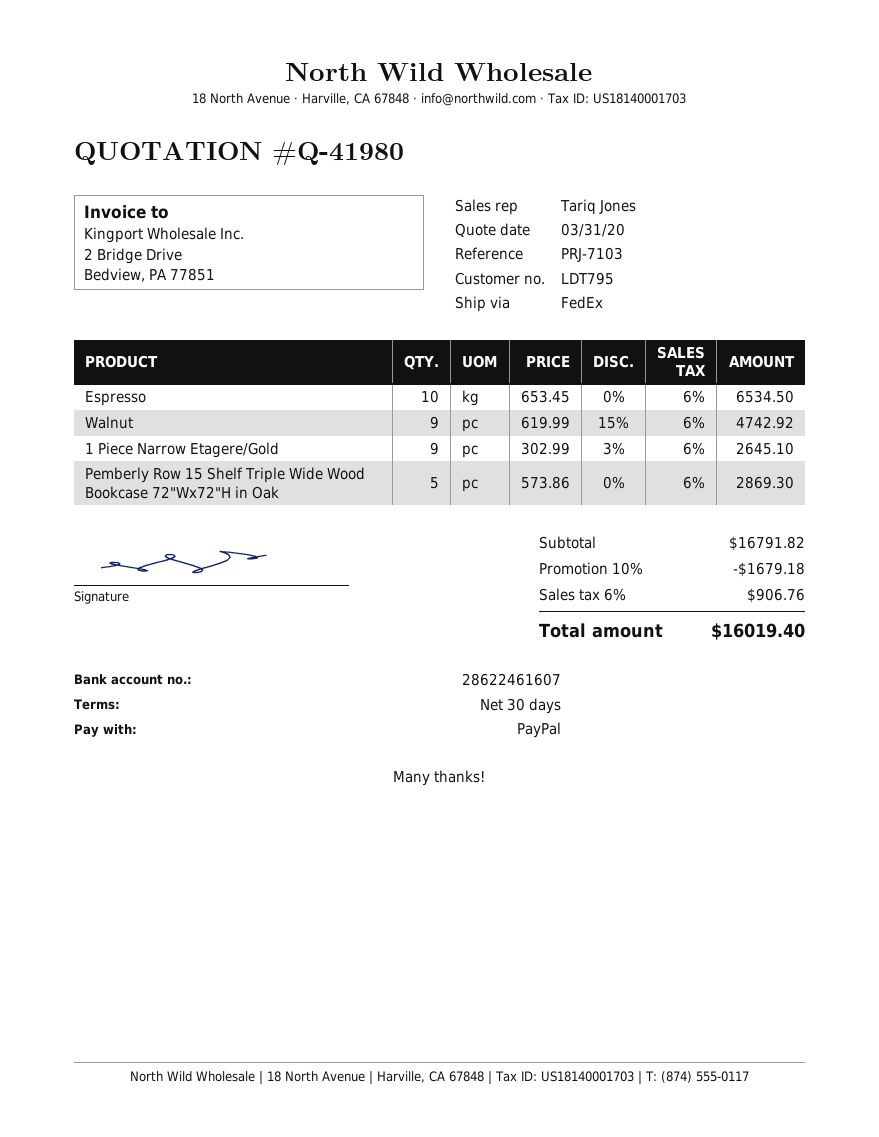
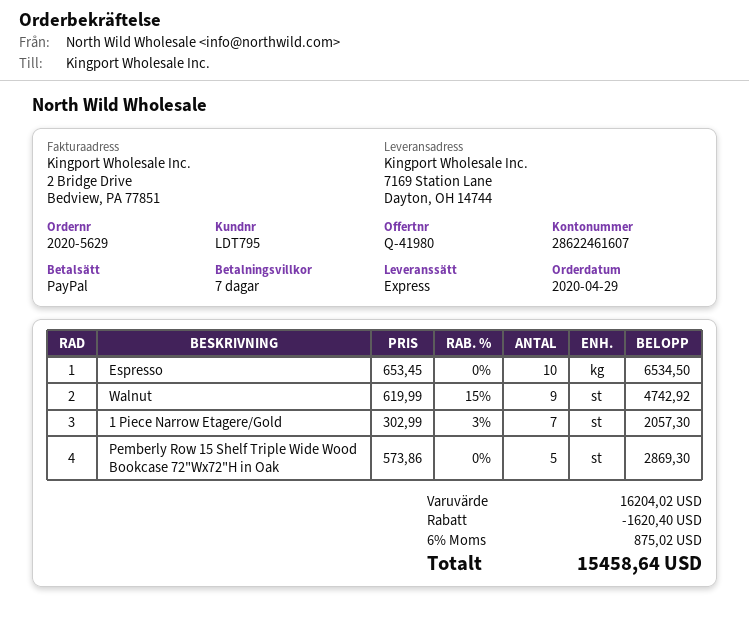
payment terms: 30 days -> 7 days
shipping method: FedEx -> express
1 Piece Narrow Etagere/Gold: 9 x 302.99 - 3% = 2645.10 -> 7 x 302.99 - 3% = 2057.30
subtotal: 16791.82 -> 16204.02
discount: 1679.18 -> 1620.40
tax: 6% = 906.76 -> 6% = 875.02
total: 16019.40 -> 15458.64

